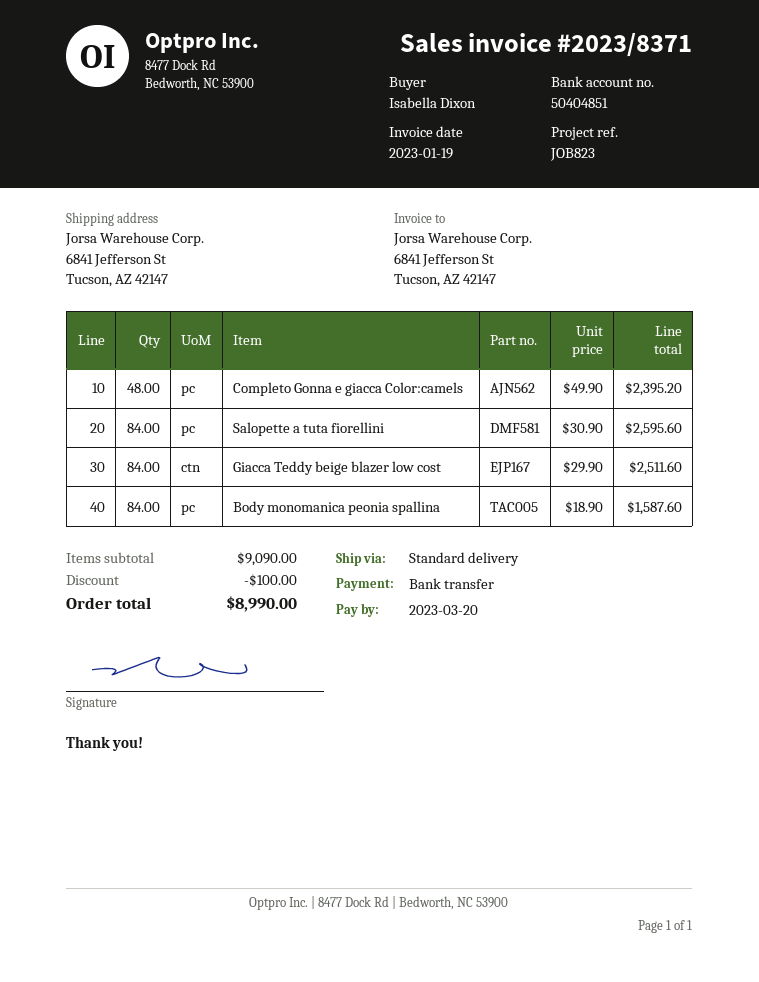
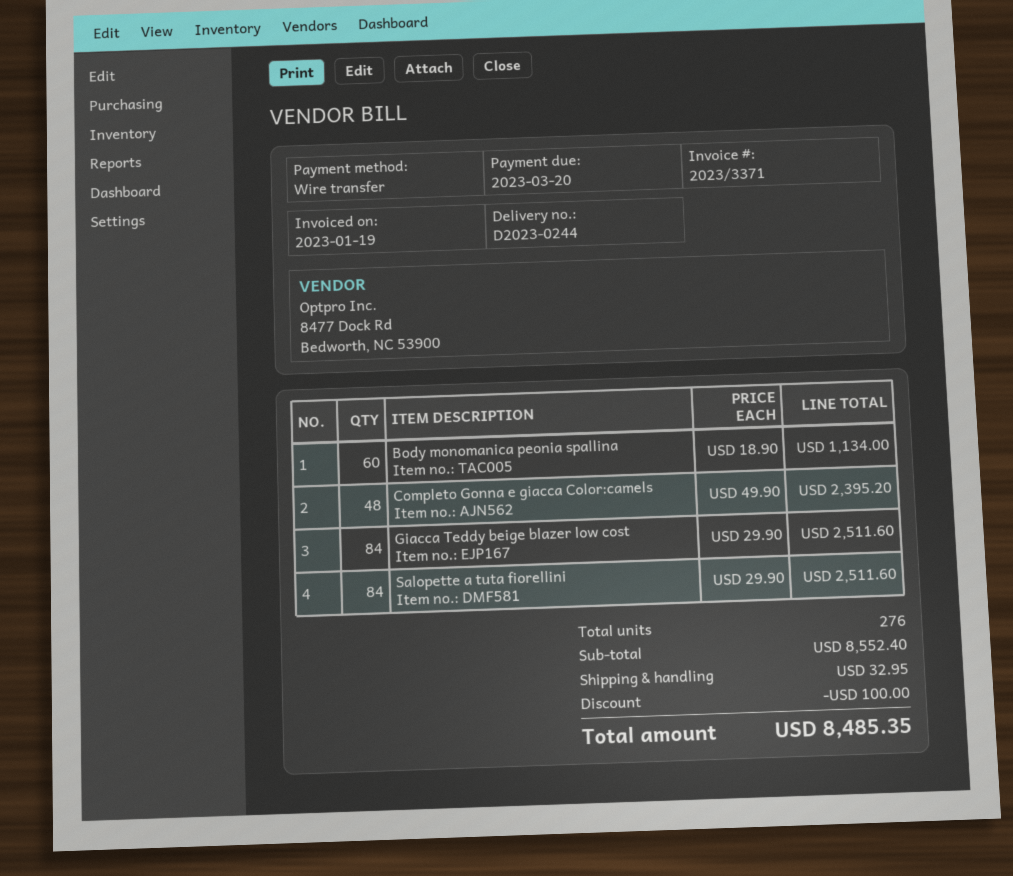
invoice number: 2023/8371 -> 2023/3371
Salopette a tuta fiorellini: 84 x 30.90 = 2595.60 -> 84 x 29.90 = 2511.60
Body monomanica peonia spallina: 84 x 18.90 = 1587.60 -> 60 x 18.90 = 1134.00
subtotal: 9090.00 -> 8552.40
shipping: none -> 32.95
total: 8990.00 -> 8485.35

